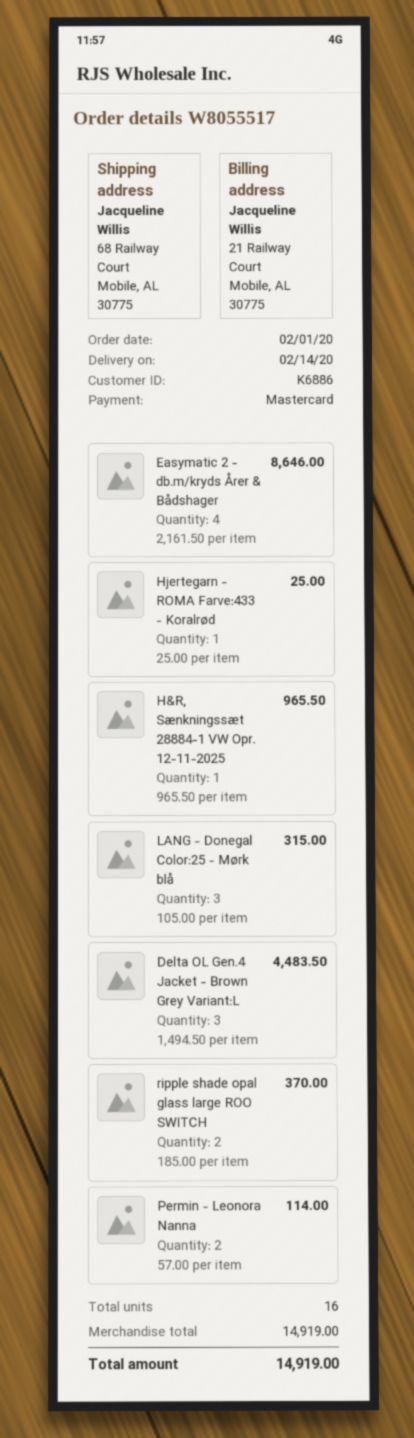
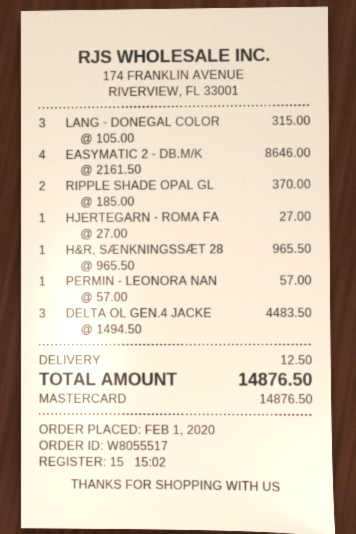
Hjertegarn - ROMA Farve:433 - Koralrød: 1 x 25.00 = 25.00 -> 1 x 27.00 = 27.00
Permin - Leonora Nanna: 2 x 57.00 = 114.00 -> 1 x 57.00 = 57.00
shipping: none -> 12.50
total: 14919.00 -> 14876.50

